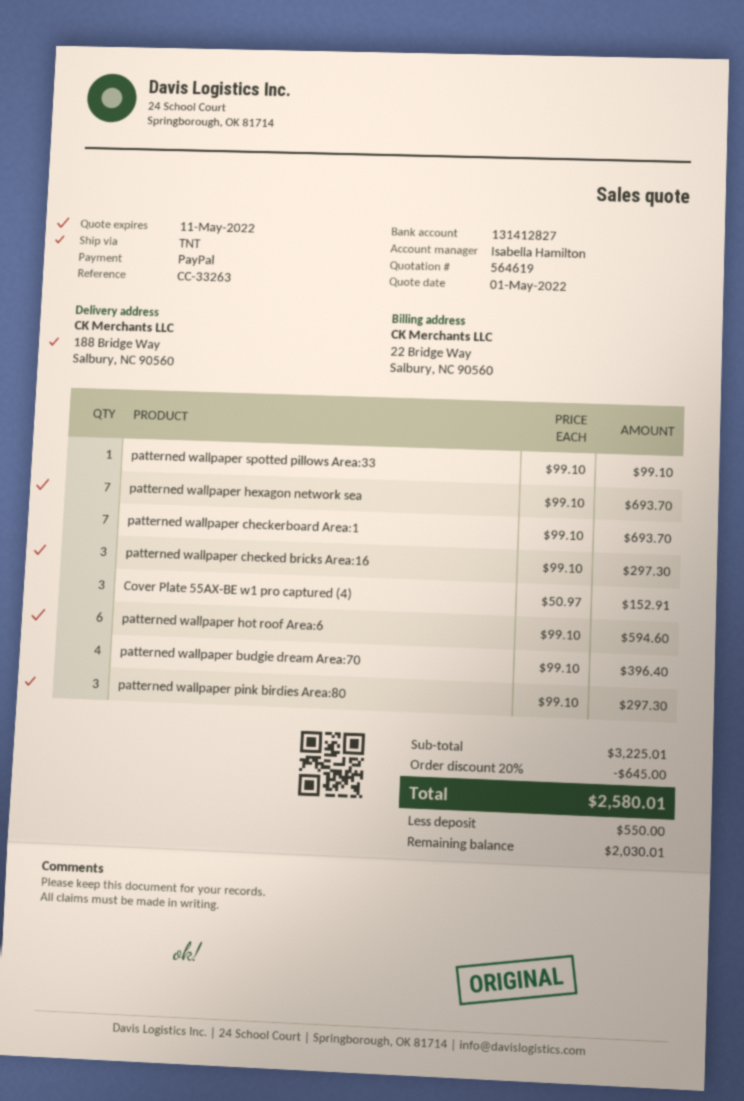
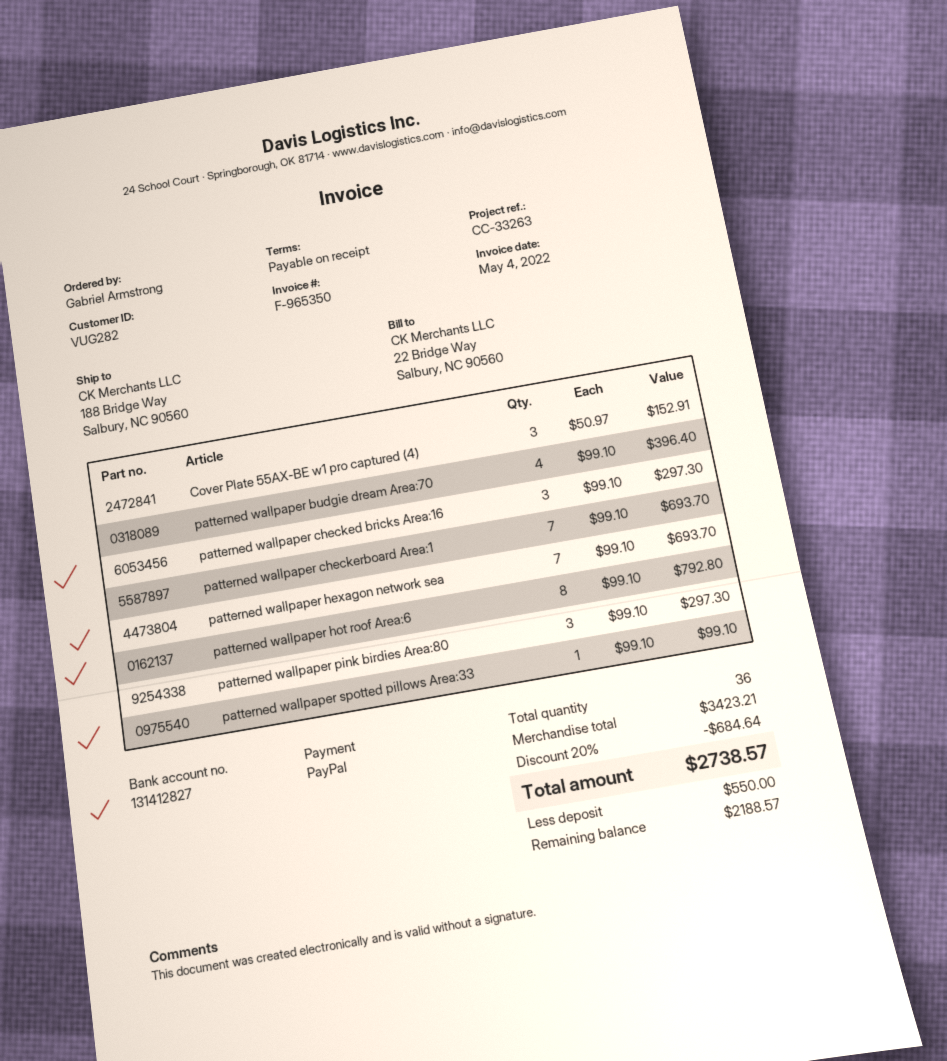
patterned wallpaper hot roof Area:6: 6 x 99.10 = 594.60 -> 8 x 99.10 = 792.80
subtotal: 3225.01 -> 3423.21
discount: 20% = 645.00 -> 20% = 684.64
total: 2580.01 -> 2738.57
balance: 2030.01 -> 2188.57

